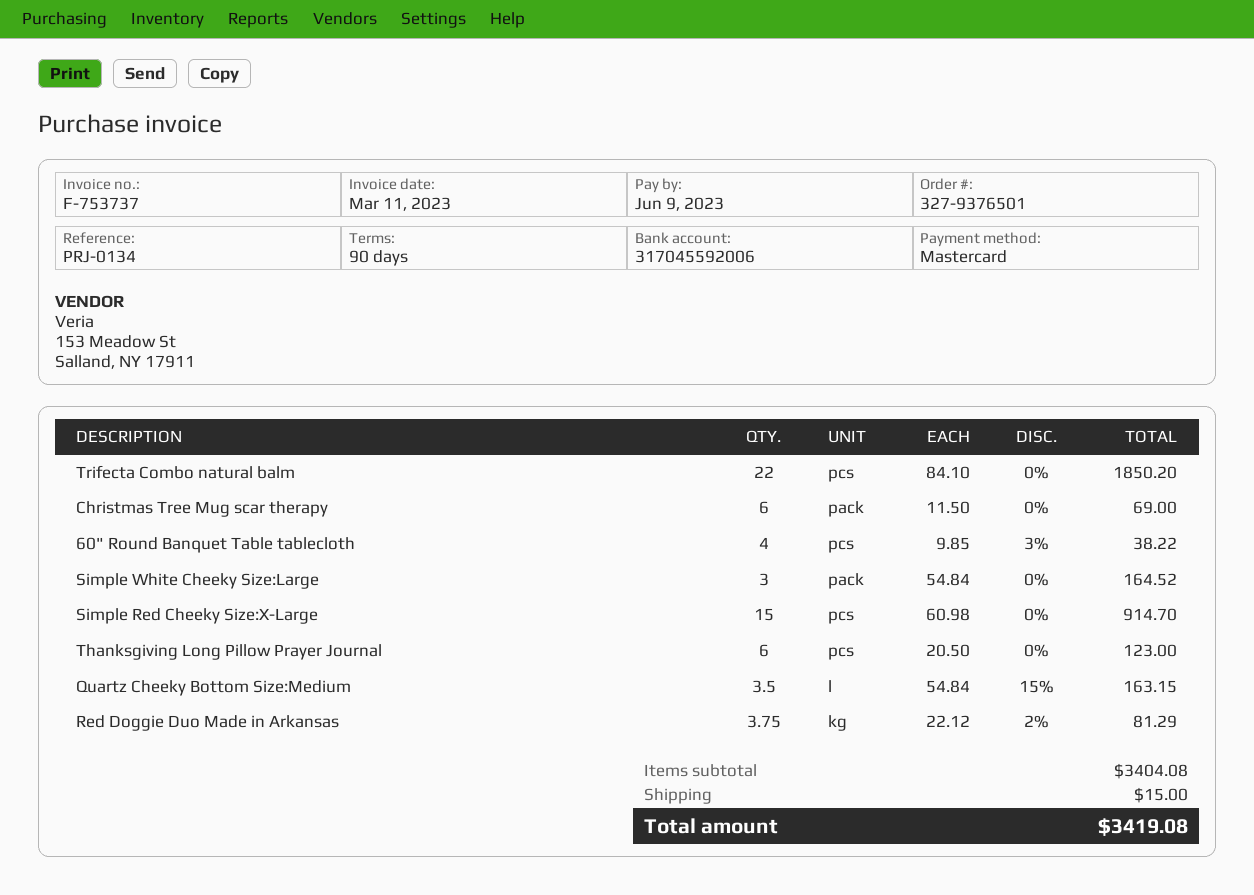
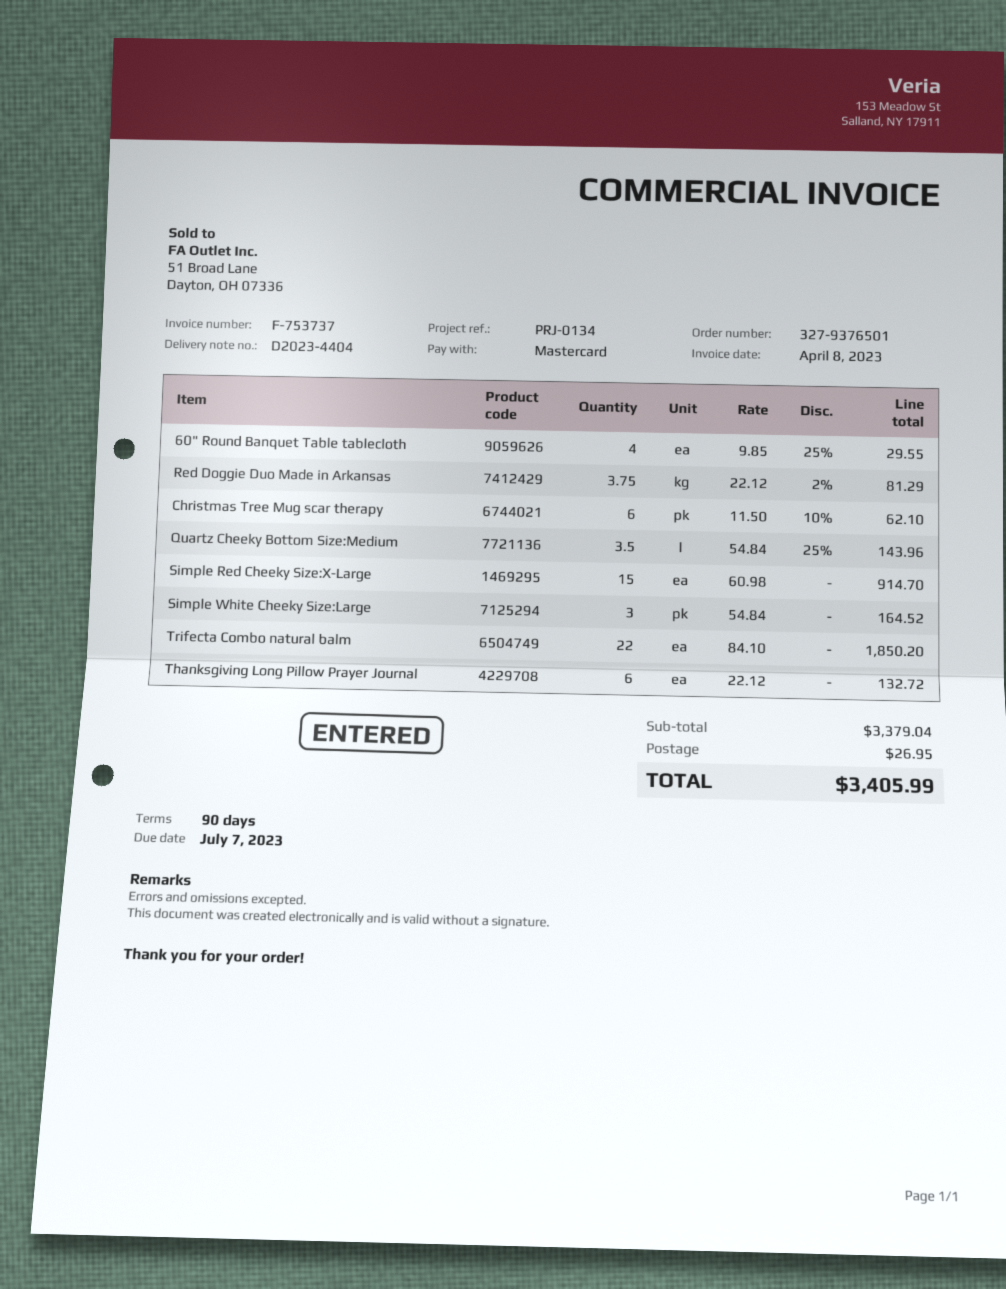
invoice date: 2023-03-11 -> 2023-04-08
due date: 2023-06-09 -> 2023-07-07
Christmas Tree Mug scar therapy: 6 x 11.50 = 69.00 -> 6 x 11.50 - 10% = 62.10
60" Round Banquet Table tablecloth: 4 x 9.85 - 3% = 38.22 -> 4 x 9.85 - 25% = 29.55
Thanksgiving Long Pillow Prayer Journal: 6 x 20.50 = 123.00 -> 6 x 22.12 = 132.72
Quartz Cheeky Bottom Size:Medium: 3.5 x 54.84 - 15% = 163.15 -> 3.5 x 54.84 - 25% = 143.96
subtotal: 3404.08 -> 3379.04
shipping: 15.00 -> 26.95
total: 3419.08 -> 3405.99

